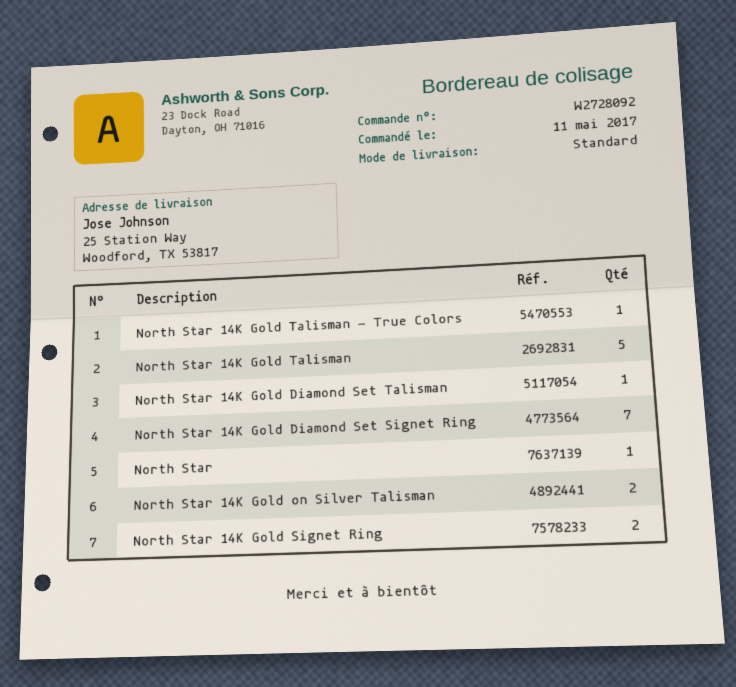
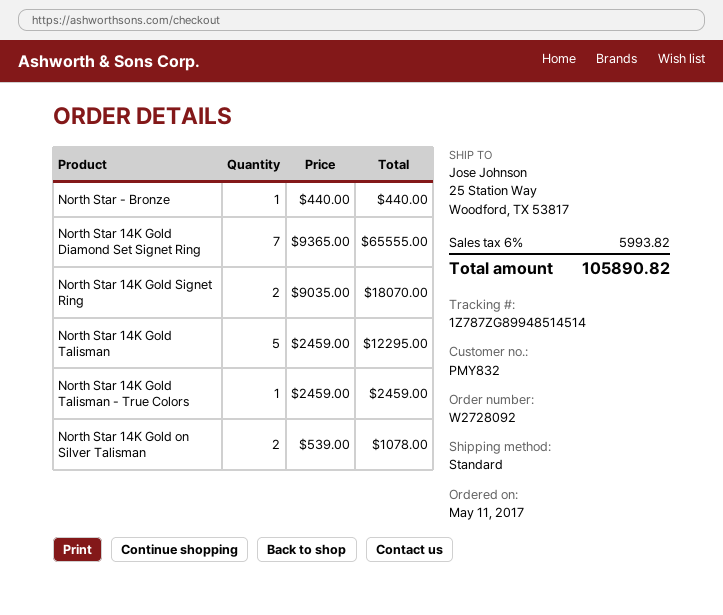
North Star 14K Gold Diamond Set Talisman: 1 -> none
North Star: 1 -> none
North Star - Bronze: none -> 1

